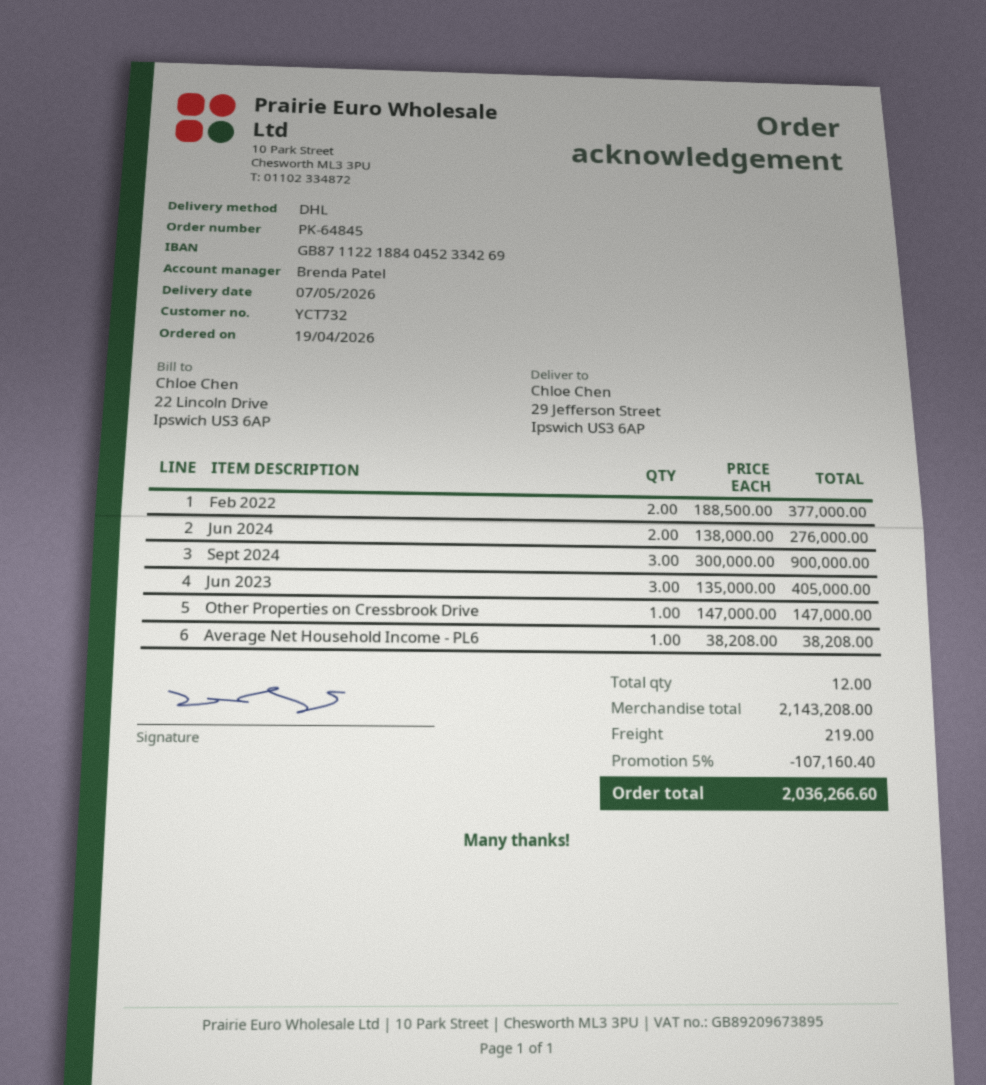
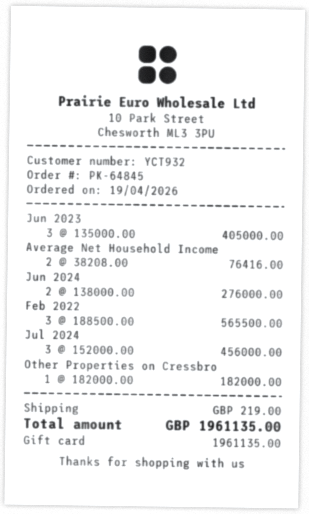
customer number: YCT732 -> YCT932
Feb 2022: 2 x 188500.00 = 377000.00 -> 3 x 188500.00 = 565500.00
Sept 2024: 3 x 300000.00 = 900000.00 -> none
Other Properties on Cressbrook Drive: 1 x 147000.00 = 147000.00 -> 1 x 182000.00 = 182000.00
Average Net Household Income - PL6: 1 x 38208.00 = 38208.00 -> 2 x 38208.00 = 76416.00
Jul 2024: none -> 3 x 152000.00 = 456000.00
discount: 5% = 107160.40 -> none
total: 2036266.60 -> 1961135.00

